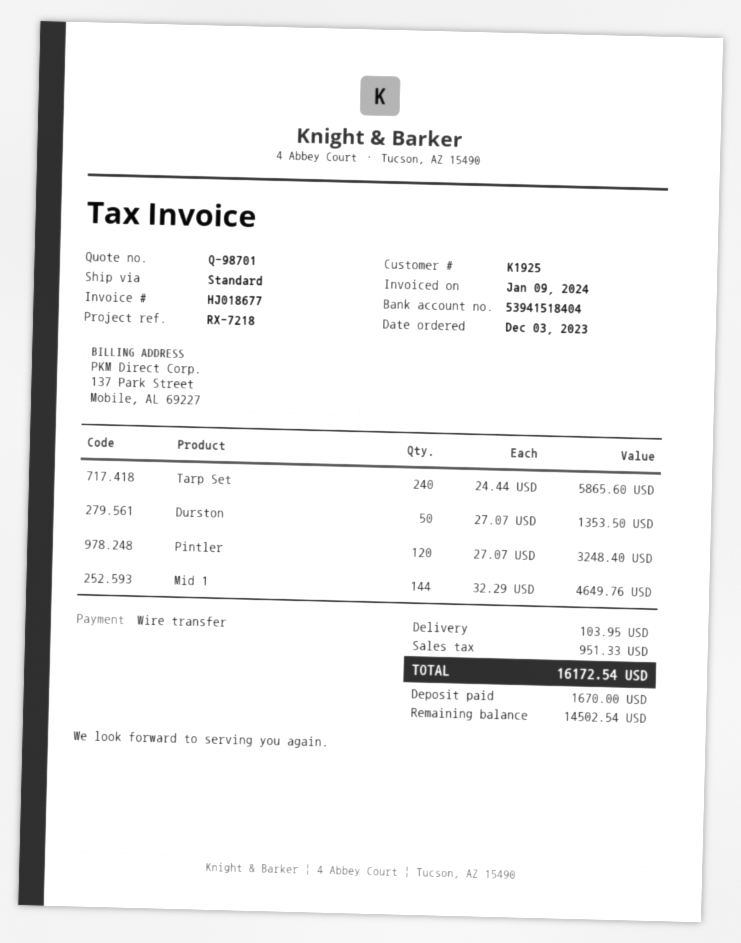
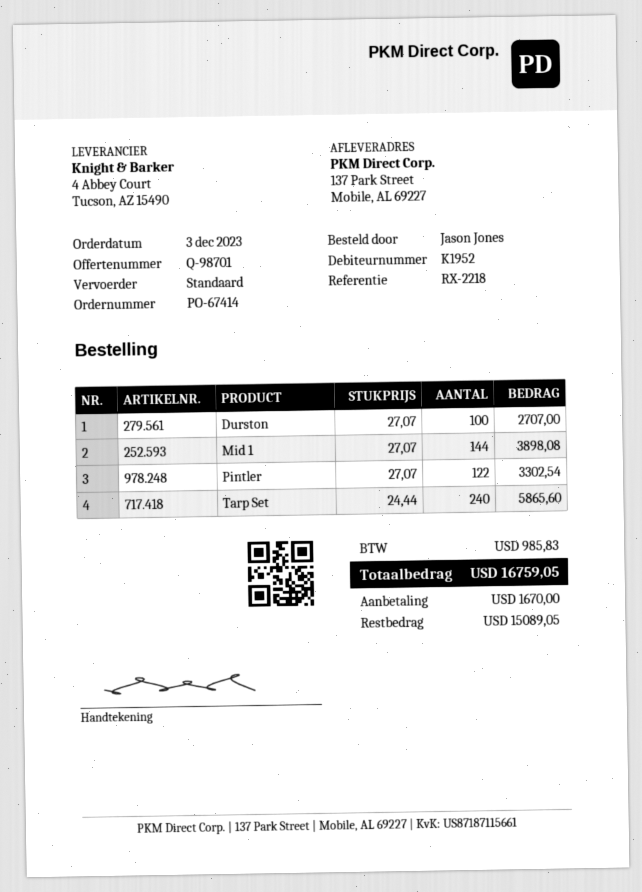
customer number: K1925 -> K1952
reference: RX-7218 -> RX-2218
Durston: 50 x 27.07 = 1353.50 -> 100 x 27.07 = 2707.00
Pintler: 120 x 27.07 = 3248.40 -> 122 x 27.07 = 3302.54
Mid 1: 144 x 32.29 = 4649.76 -> 144 x 27.07 = 3898.08
shipping: 103.95 -> none
tax: 951.33 -> 985.83
total: 16172.54 -> 16759.05
balance: 14502.54 -> 15089.05

